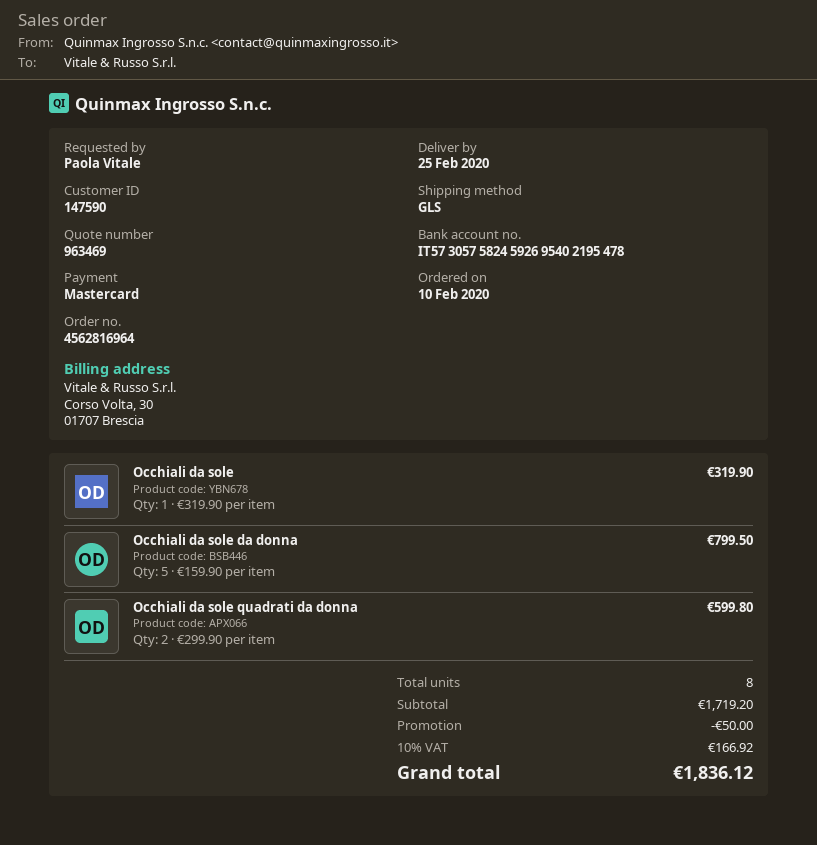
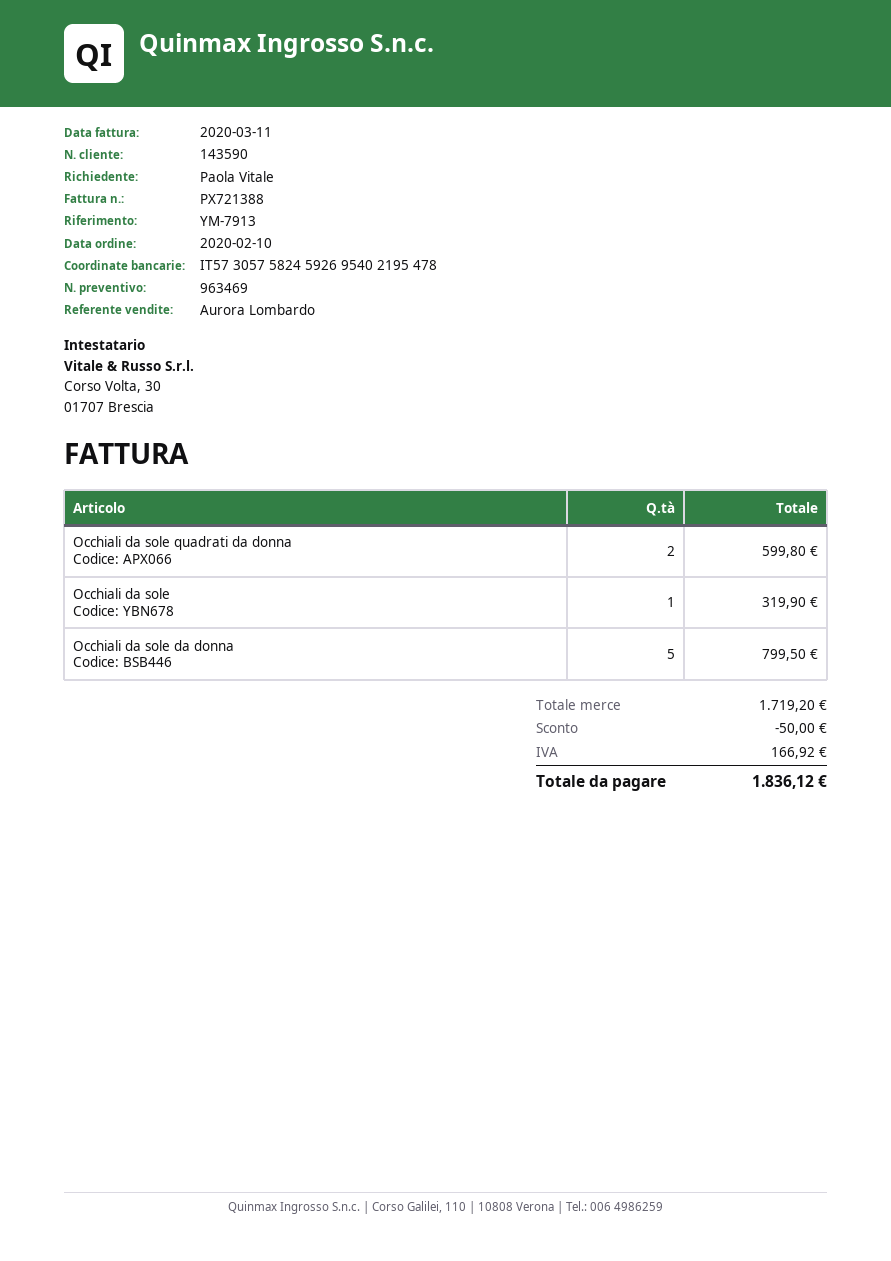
customer number: 147590 -> 143590

